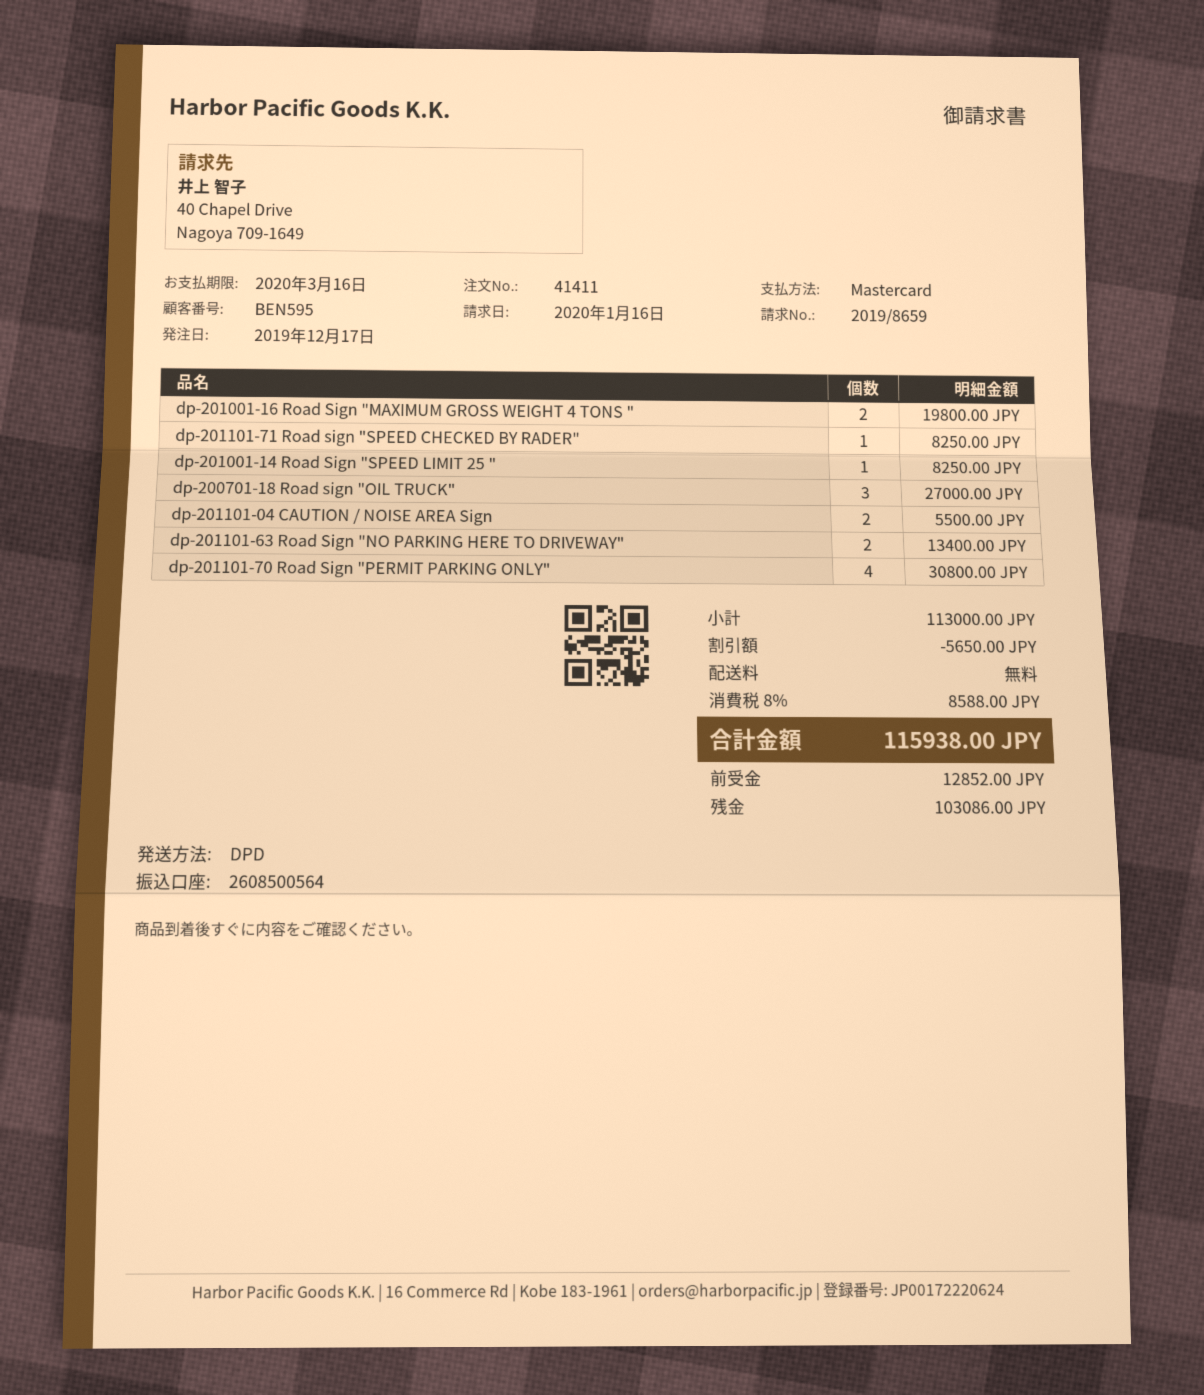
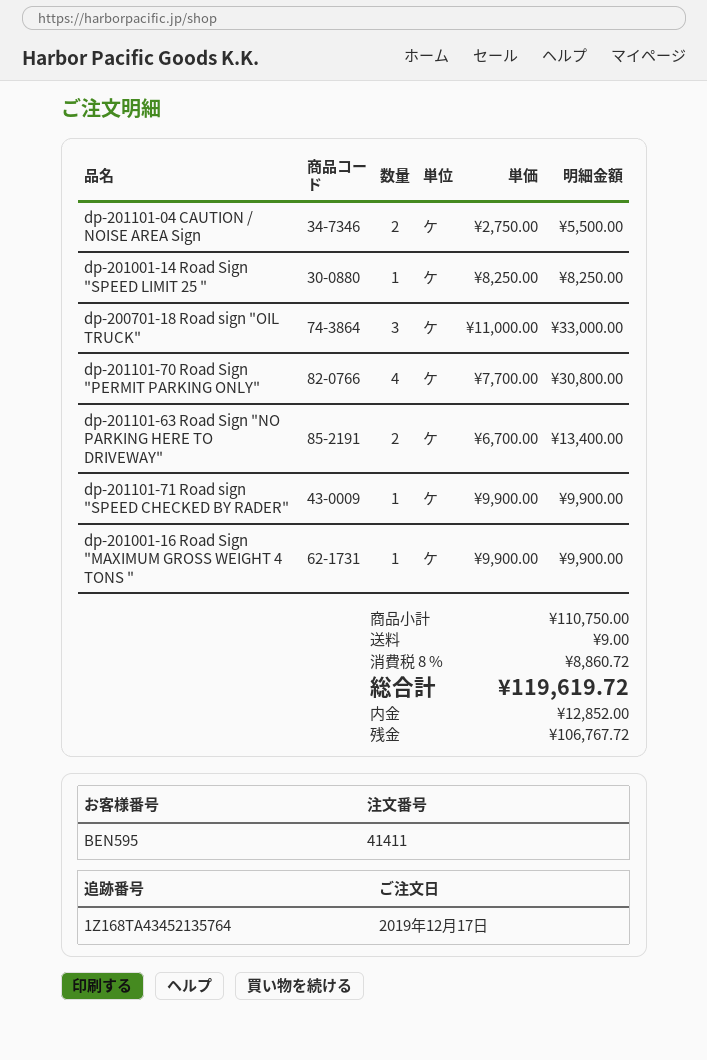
dp-201001-16 Road Sign "MAXIMUM GROSS WEIGHT 4 TONS ": 2 for 19800.00 -> 1 for 9900.00
dp-201101-71 Road sign "SPEED CHECKED BY RADER": 1 for 8250.00 -> 1 for 9900.00
dp-200701-18 Road sign "OIL TRUCK": 3 for 27000.00 -> 3 for 33000.00
subtotal: 113000.00 -> 110750.00
discount: 5650.00 -> none
shipping: 0.00 -> 9.00
tax: 8% = 8588.00 -> 8% = 8860.72
total: 115938.00 -> 119619.72
balance: 103086.00 -> 106767.72

